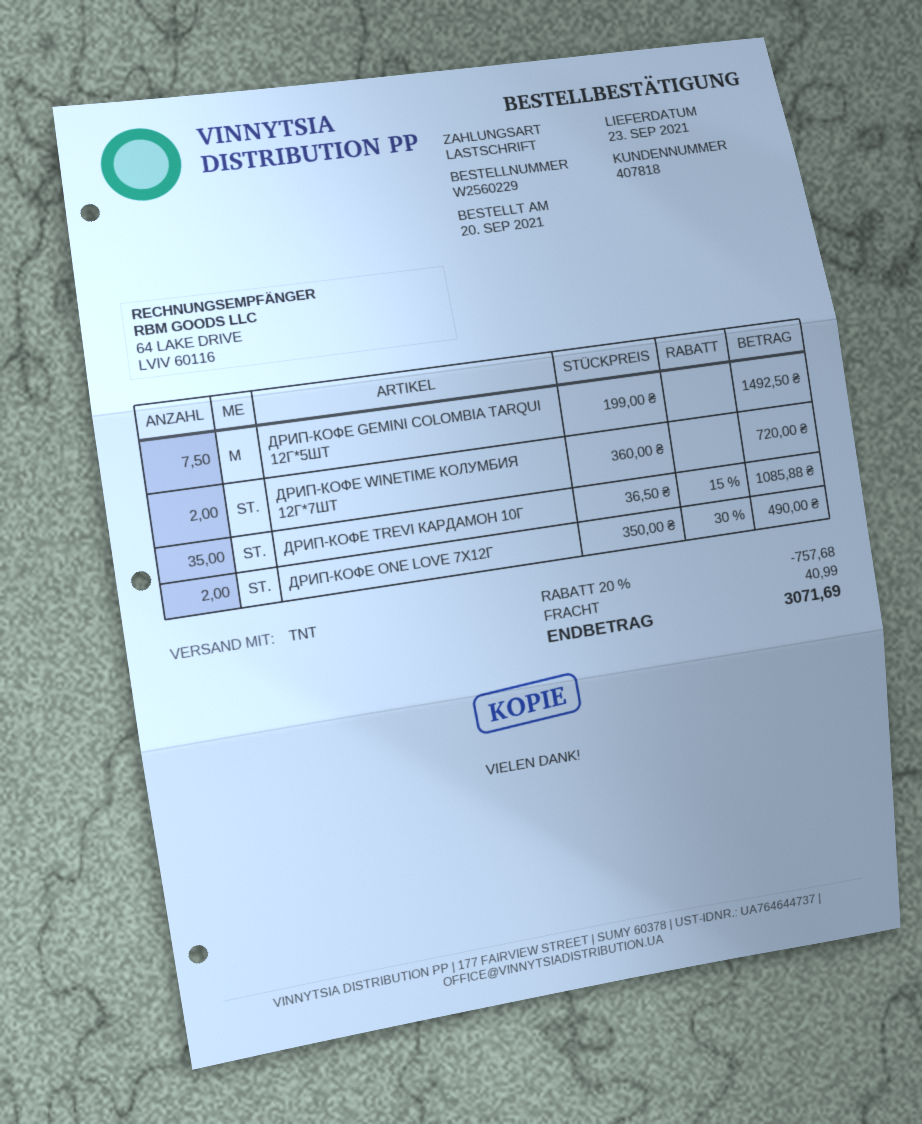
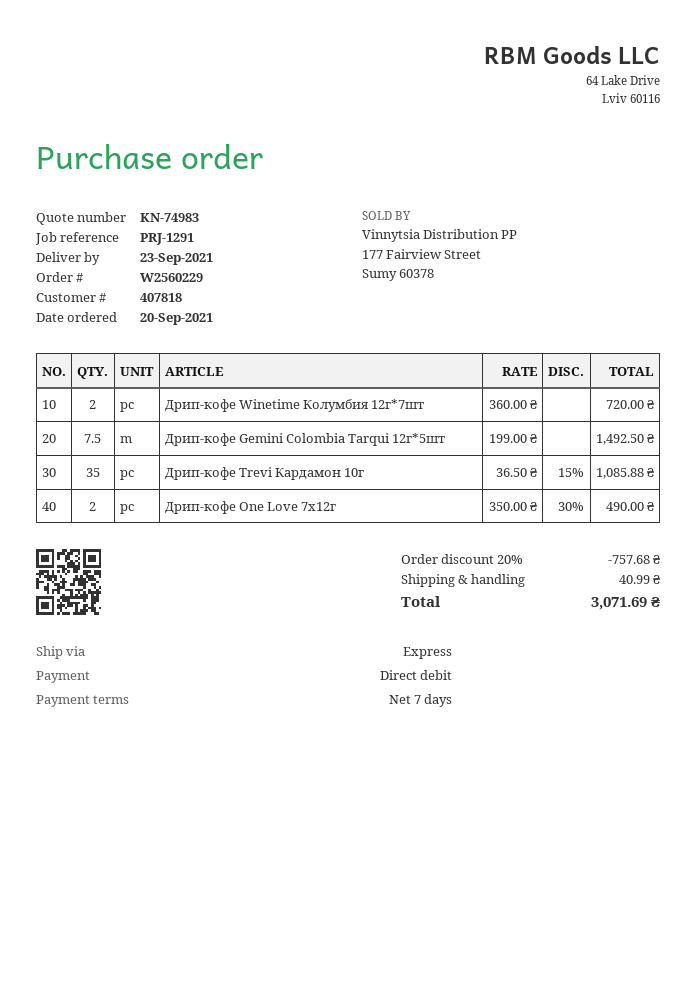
shipping method: TNT -> express

